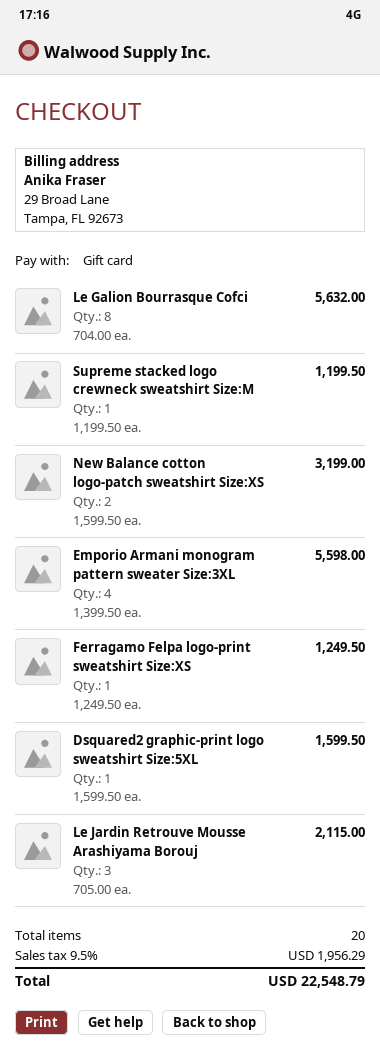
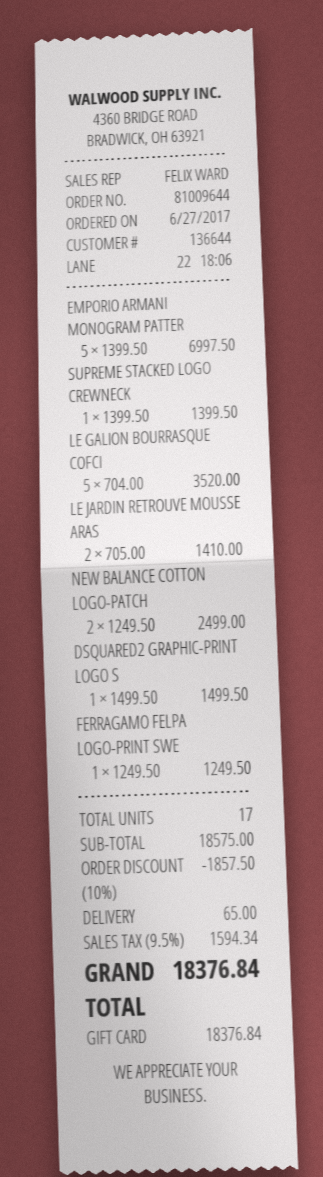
Le Galion Bourrasque Cofci: 8 x 704.00 = 5632.00 -> 5 x 704.00 = 3520.00
Supreme stacked logo crewneck sweatshirt Size:M: 1 x 1199.50 = 1199.50 -> 1 x 1399.50 = 1399.50
New Balance cotton logo-patch sweatshirt Size:XS: 2 x 1599.50 = 3199.00 -> 2 x 1249.50 = 2499.00
Emporio Armani monogram pattern sweater Size:3XL: 4 x 1399.50 = 5598.00 -> 5 x 1399.50 = 6997.50
Dsquared2 graphic-print logo sweatshirt Size:5XL: 1 x 1599.50 = 1599.50 -> 1 x 1499.50 = 1499.50
Le Jardin Retrouve Mousse Arashiyama Borouj: 3 x 705.00 = 2115.00 -> 2 x 705.00 = 1410.00
total quantity: 20 -> 17
discount: none -> 10% = 1857.50
shipping: none -> 65.00
tax: 9.5% = 1956.29 -> 9.5% = 1594.34
total: 22548.79 -> 18376.84

